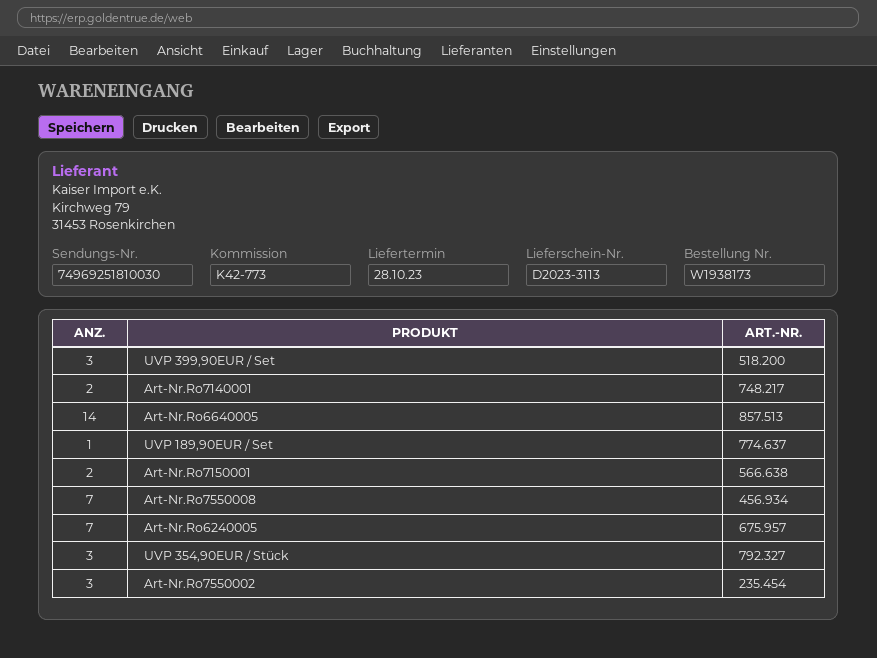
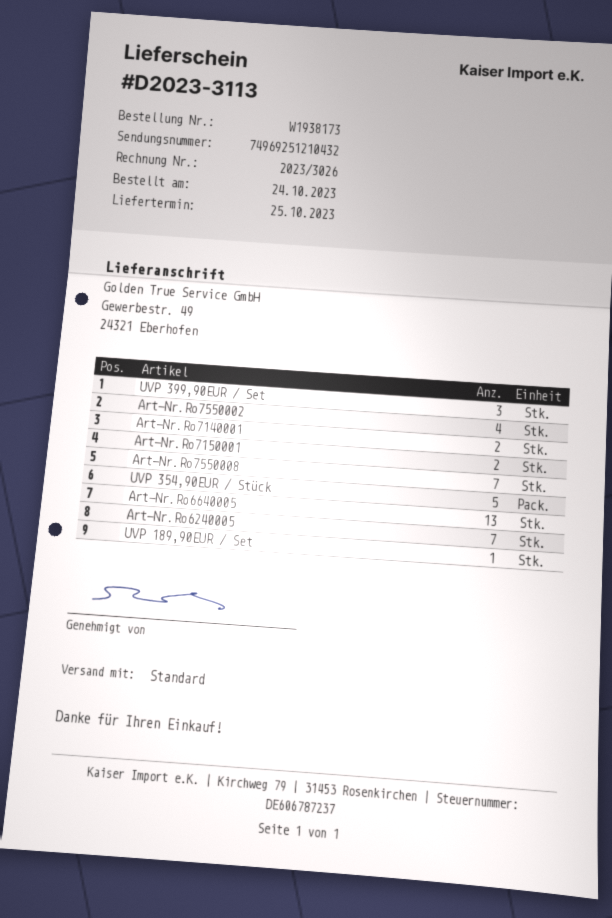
delivery date: 2023-10-28 -> 2023-10-25
tracking number: 74969251810030 -> 74969251210432
Art-Nr.Ro6640005: 14 -> 13
UVP 354,90EUR / Stück: 3 -> 5
Art-Nr.Ro7550002: 3 -> 4

